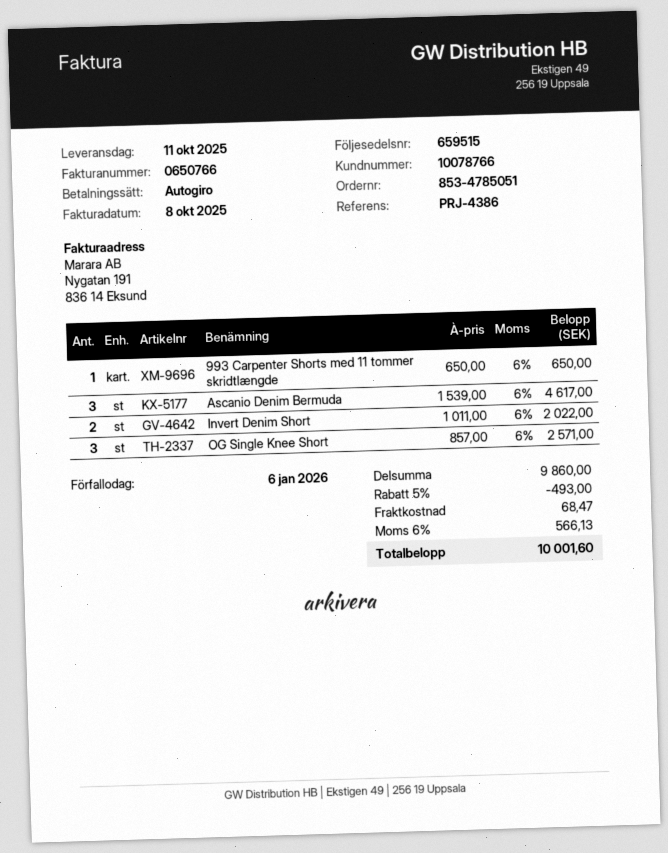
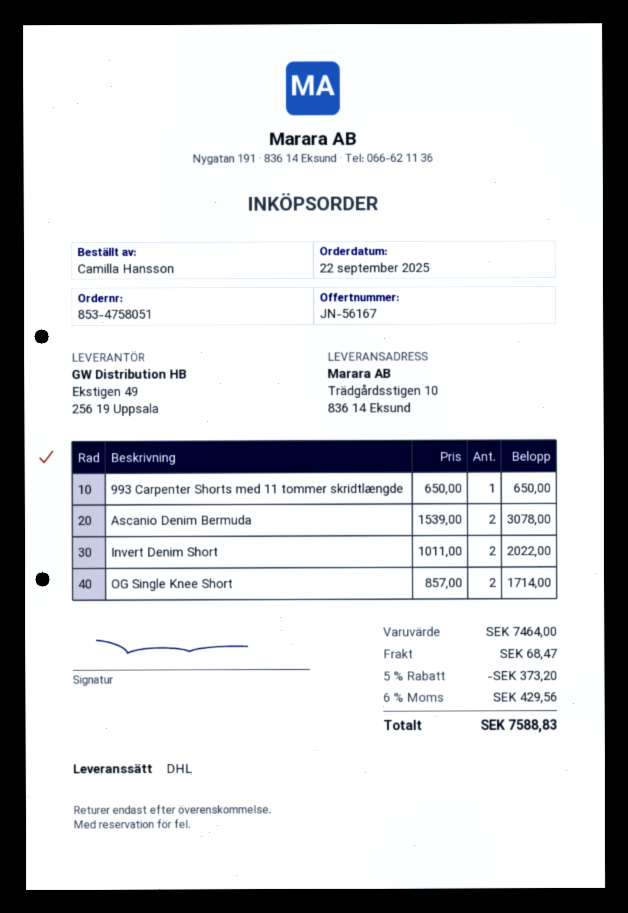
order number: 853-4785051 -> 853-4758051
Ascanio Denim Bermuda: 3 x 1539.00 = 4617.00 -> 2 x 1539.00 = 3078.00
OG Single Knee Short: 3 x 857.00 = 2571.00 -> 2 x 857.00 = 1714.00
subtotal: 9860.00 -> 7464.00
discount: 5% = 493.00 -> 5% = 373.20
tax: 6% = 566.13 -> 6% = 429.56
total: 10001.60 -> 7588.83

